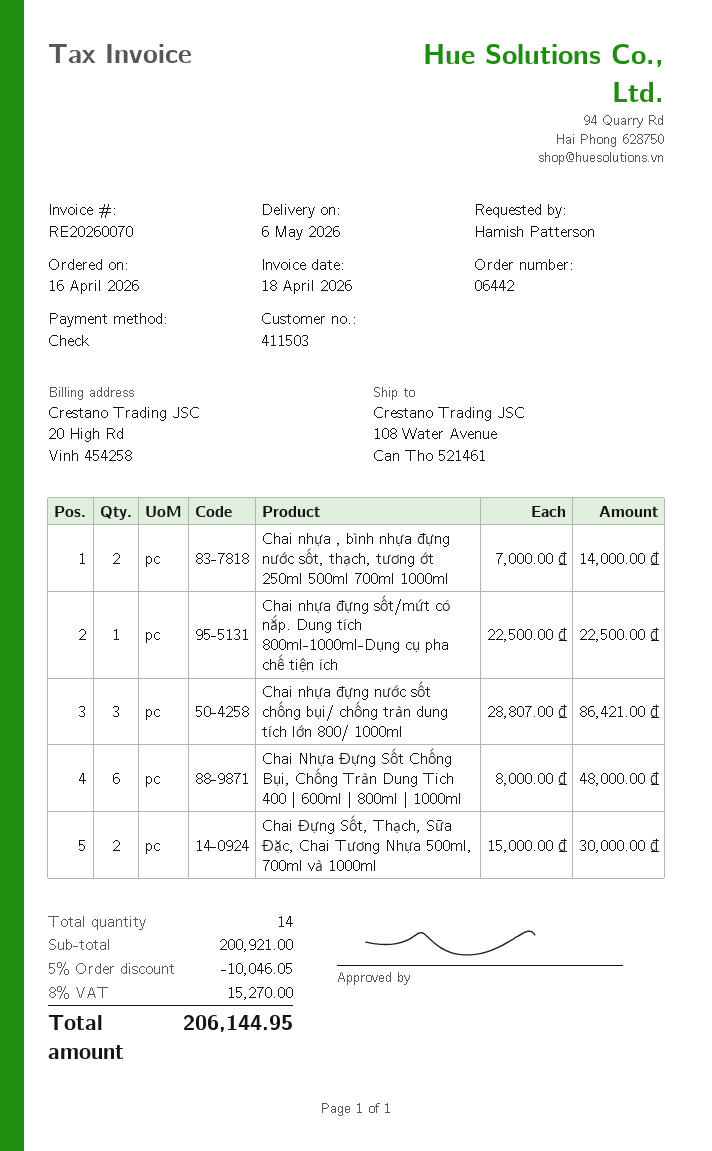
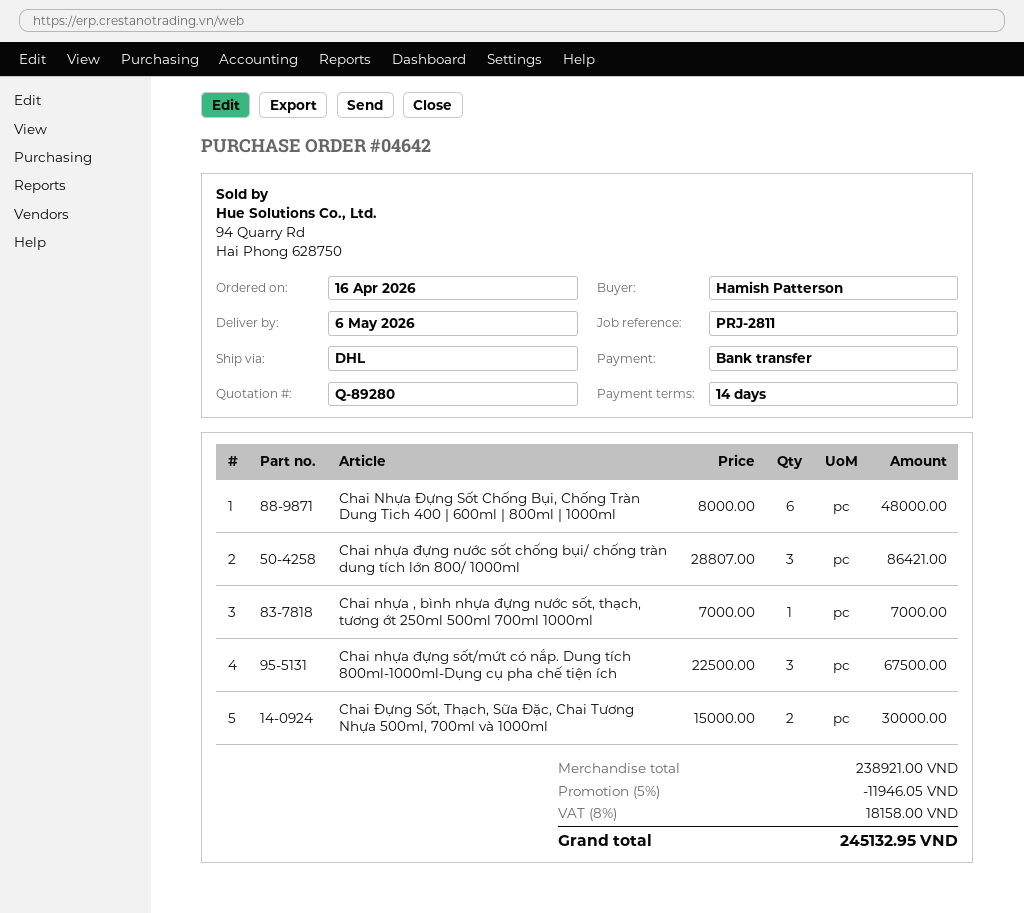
order number: 06442 -> 04642
payment method: cheque -> bank transfer
Chai nhựa , bình nhựa đựng nước sốt, thạch, tương ớt 250ml 500ml 700ml 1000ml: 2 x 7000.00 = 14000.00 -> 1 x 7000.00 = 7000.00
Chai nhựa đựng sốt/mứt có nắp. Dung tích 800ml-1000ml-Dụng cụ pha chế tiện ích: 1 x 22500.00 = 22500.00 -> 3 x 22500.00 = 67500.00
subtotal: 200921.00 -> 238921.00
discount: 5% = 10046.05 -> 5% = 11946.05
tax: 8% = 15270.00 -> 8% = 18158.00
total: 206144.95 -> 245132.95

